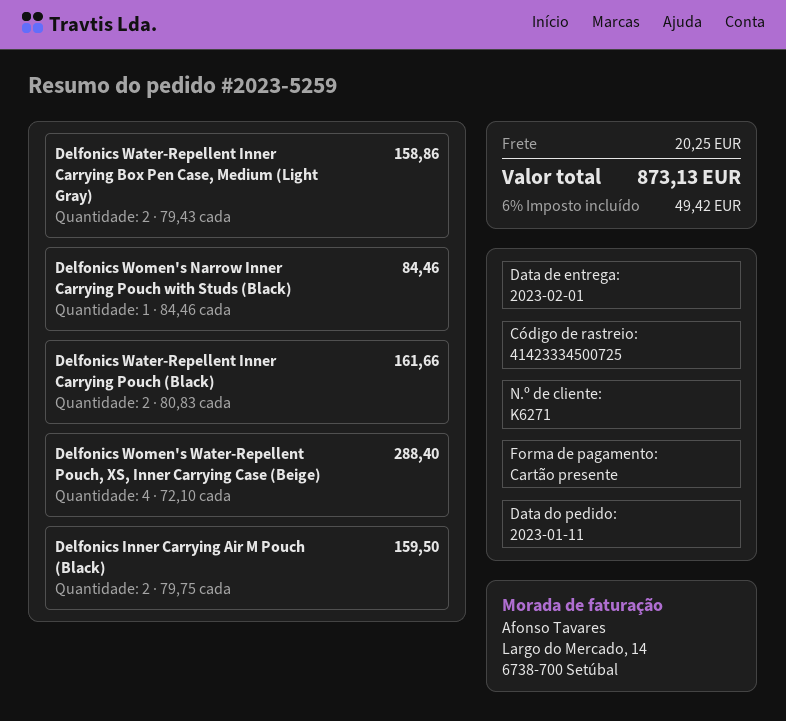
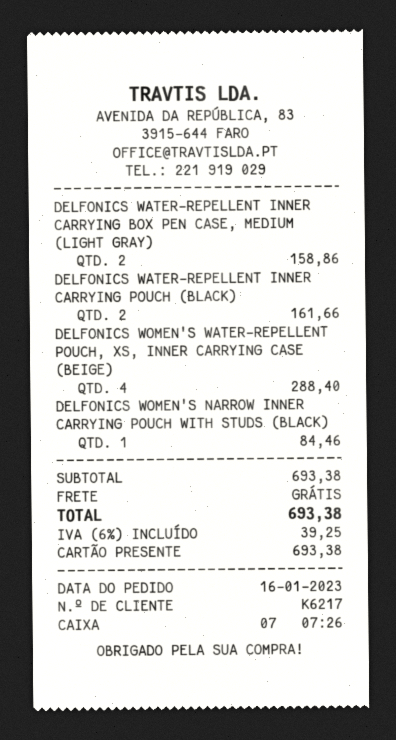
order date: 2023-01-11 -> 2023-01-16
customer number: K6271 -> K6217
Delfonics Inner Carrying Air M Pouch (Black): 2 for 159.50 -> none
shipping: 20.25 -> 0.00
tax: 6% = 49.42 -> 6% = 39.25
total: 873.13 -> 693.38

